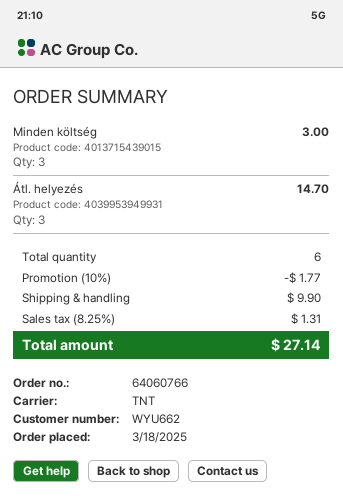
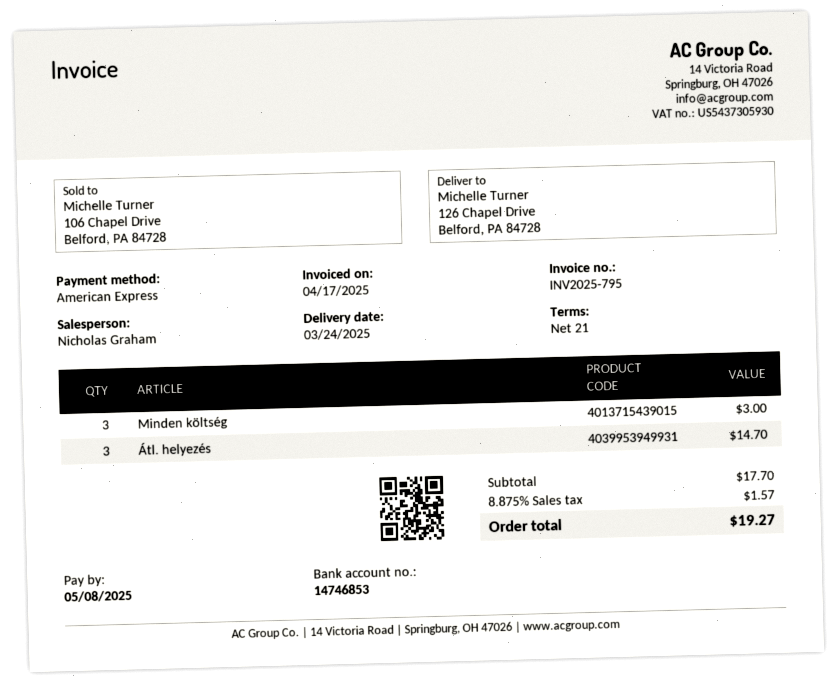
discount: 10% = 1.77 -> none
shipping: 9.90 -> none
tax: 8.25% = 1.31 -> 8.875% = 1.57
total: 27.14 -> 19.27

